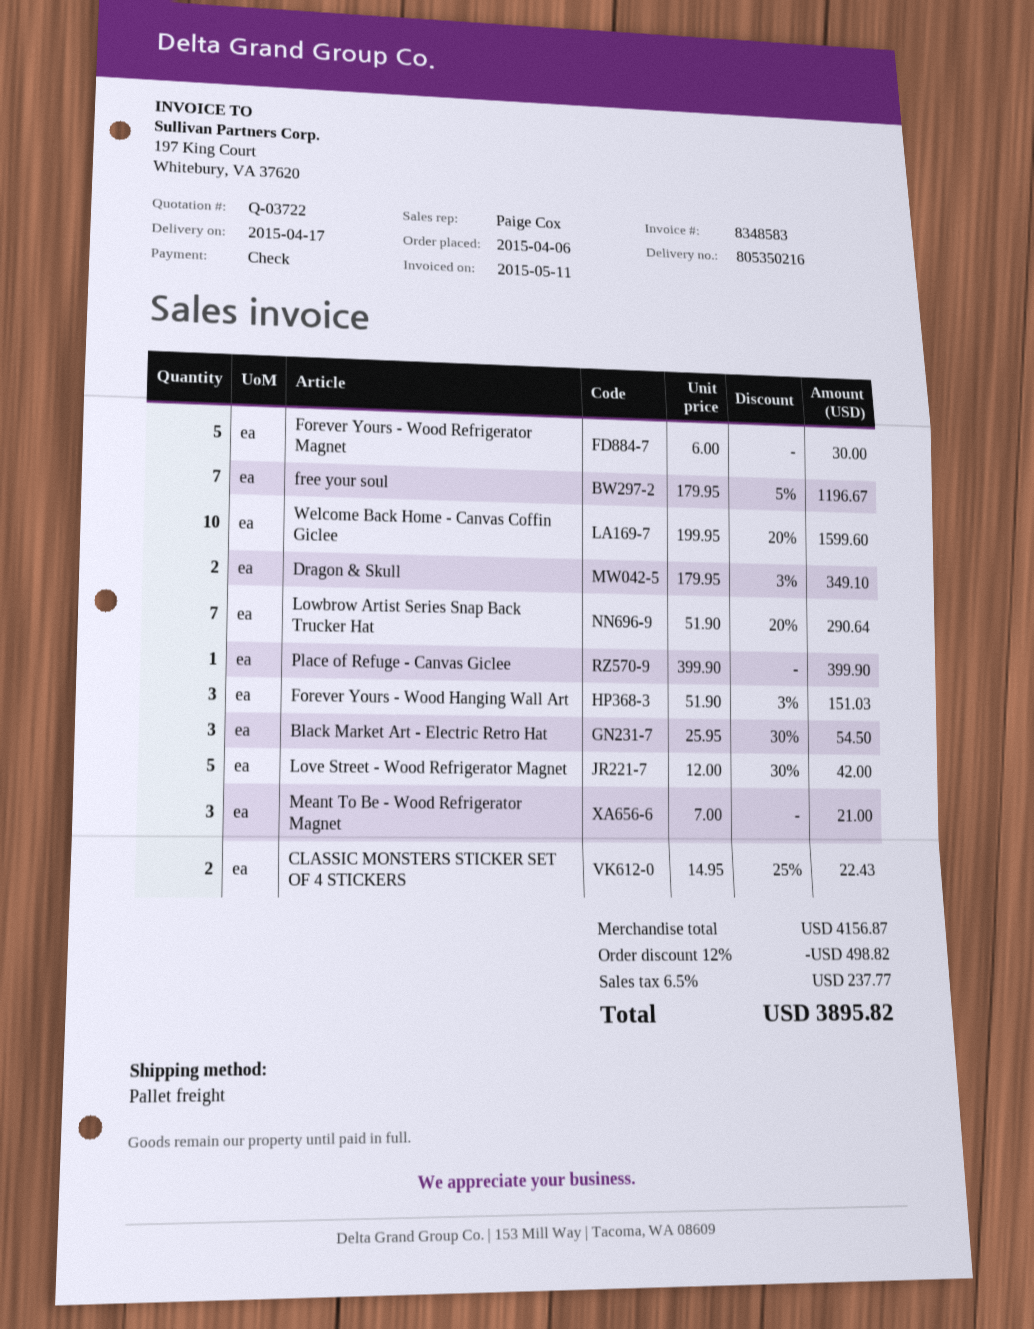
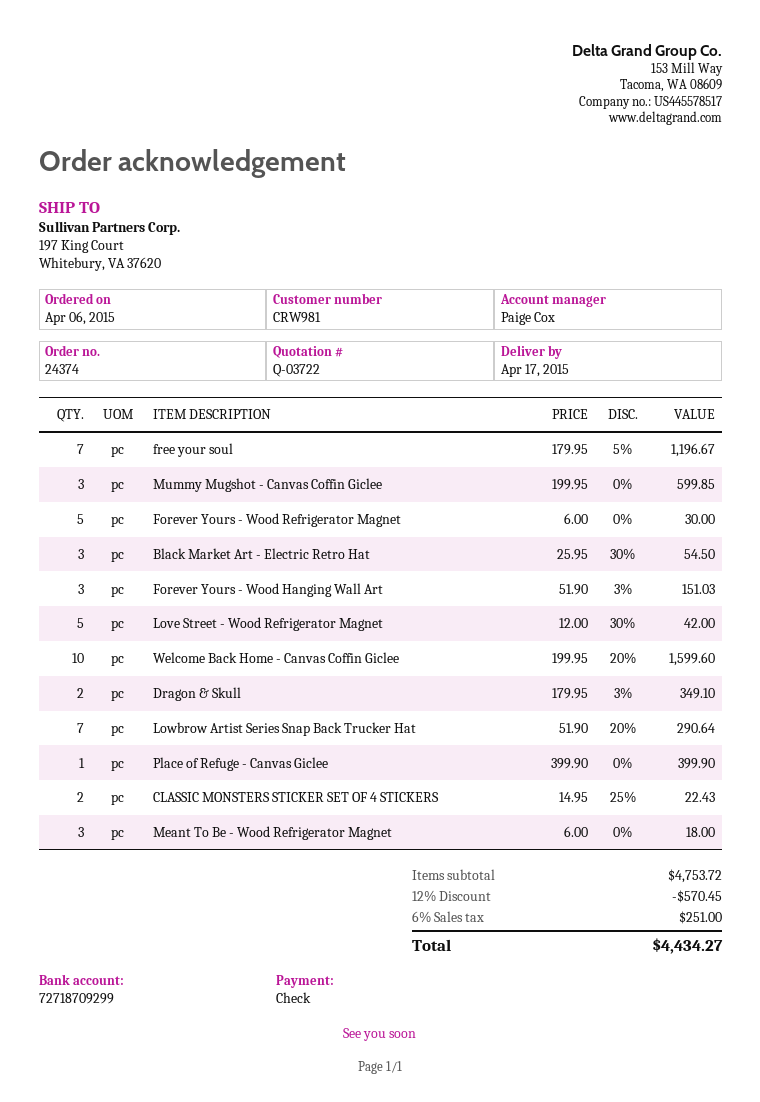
Meant To Be - Wood Refrigerator Magnet: 3 x 7.00 = 21.00 -> 3 x 6.00 = 18.00
Mummy Mugshot - Canvas Coffin Giclee: none -> 3 x 199.95 = 599.85
subtotal: 4156.87 -> 4753.72
discount: 12% = 498.82 -> 12% = 570.45
tax: 6.5% = 237.77 -> 6% = 251.00
total: 3895.82 -> 4434.27

